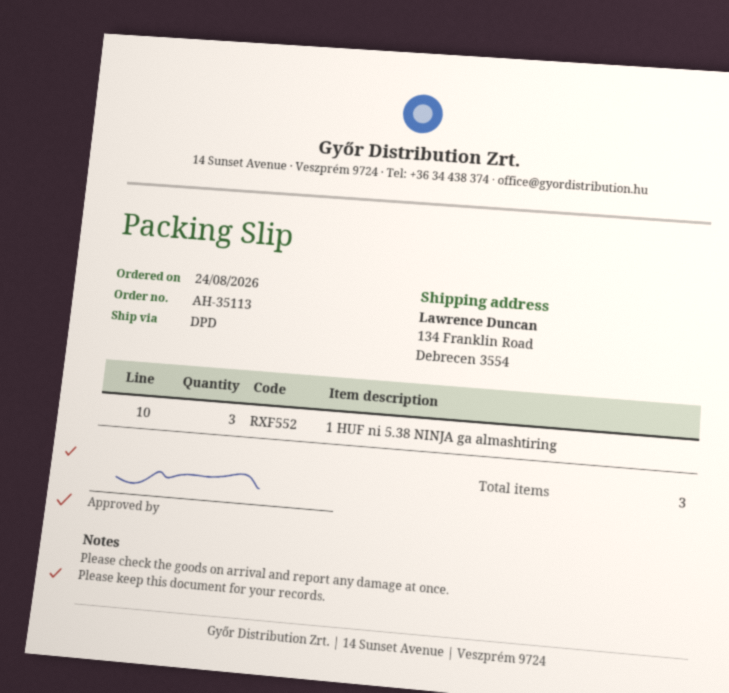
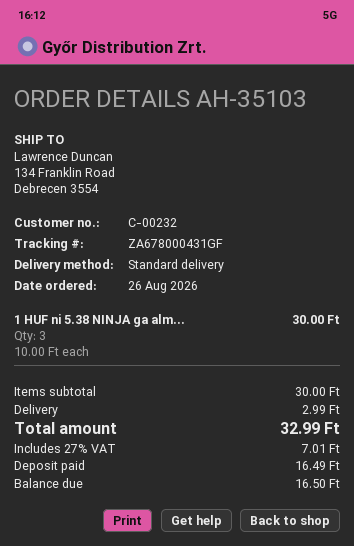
order number: AH-35113 -> AH-35103
order date: 2026-08-24 -> 2026-08-26
shipping method: DPD -> standard

